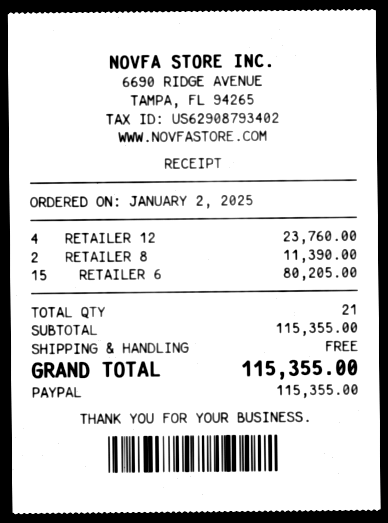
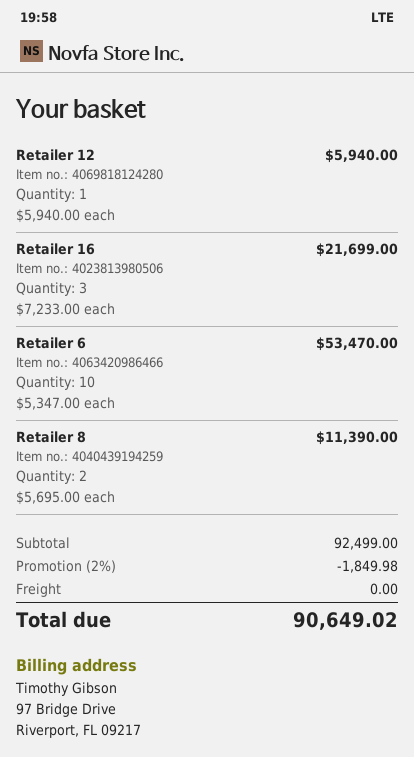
RETAILER 12: 4 for 23760.00 -> 1 for 5940.00
RETAILER 6: 15 for 80205.00 -> 10 for 53470.00
Retailer 16: none -> 3 for 21699.00
subtotal: 115355.00 -> 92499.00
discount: none -> 2% = 1849.98
total: 115355.00 -> 90649.02

